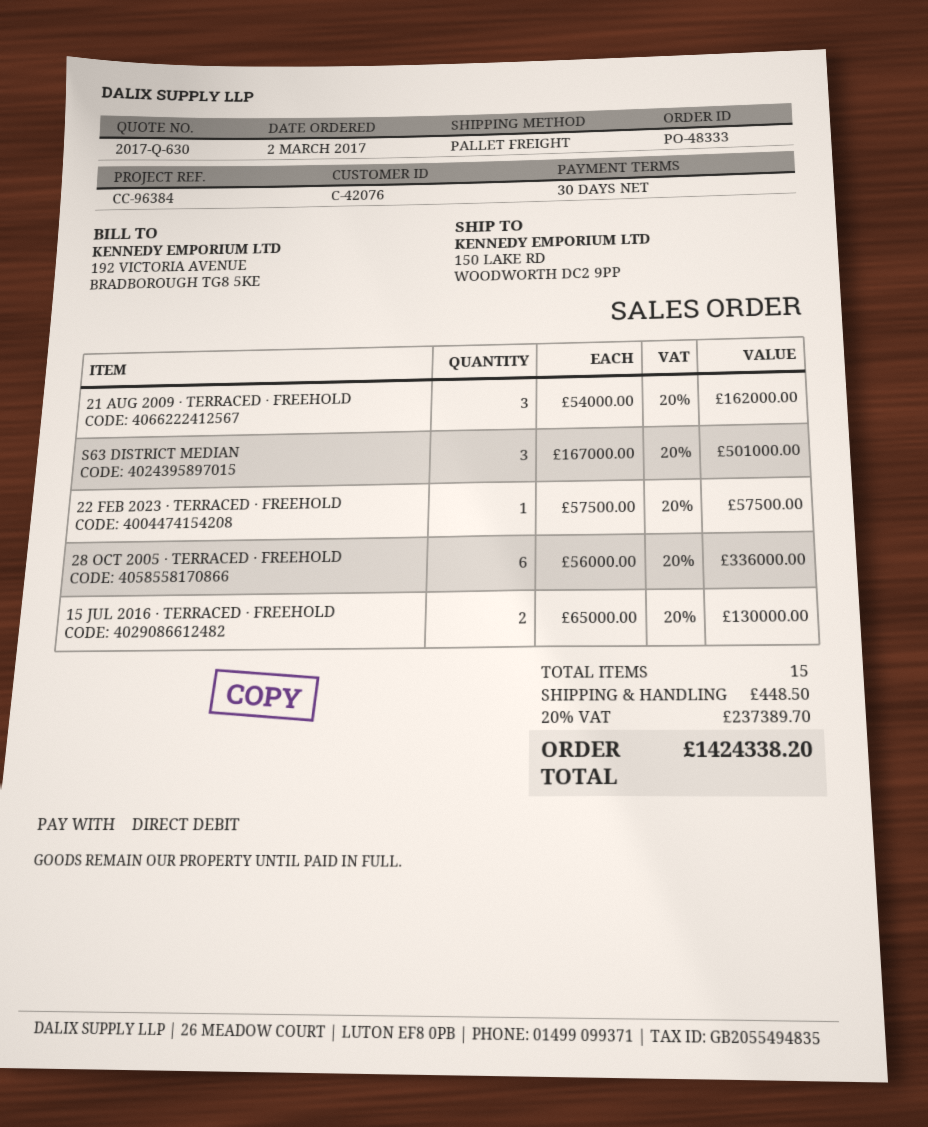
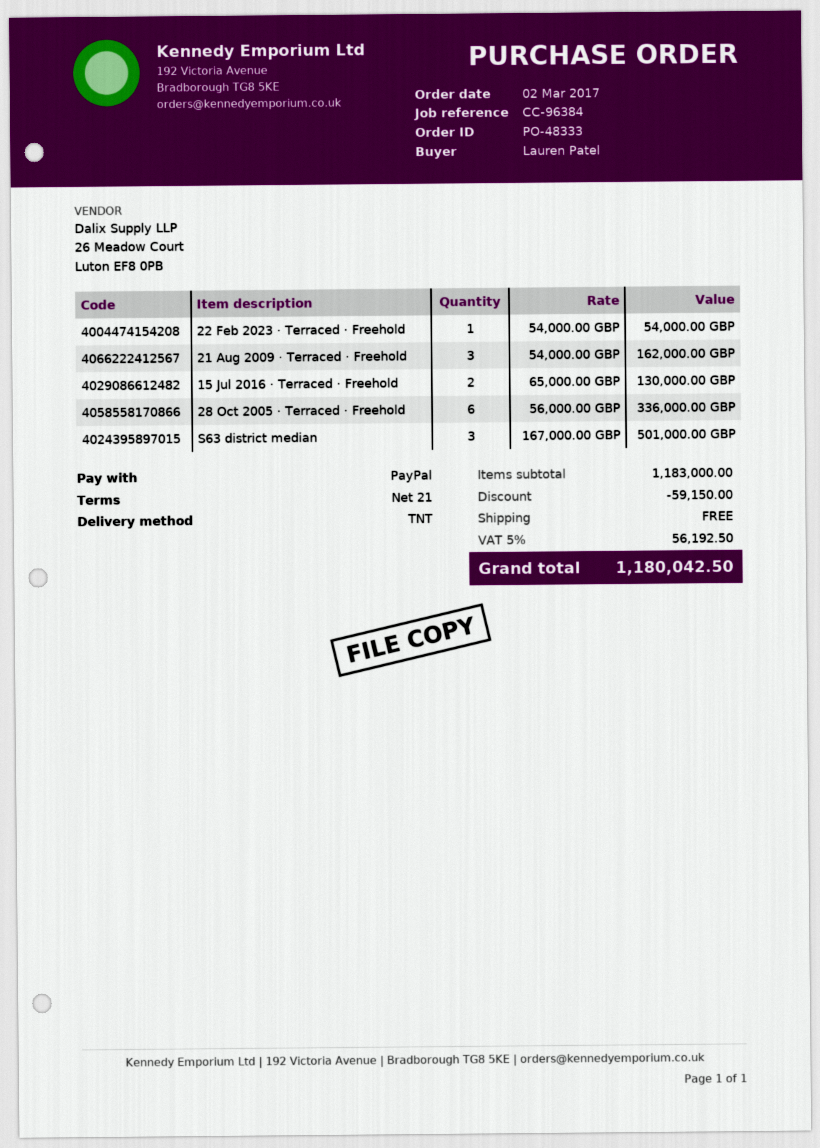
payment terms: 30 days -> 21 days
payment method: direct debit -> PayPal
shipping method: pallet freight -> TNT
22 FEB 2023 · TERRACED · FREEHOLD: 1 x 57500.00 = 57500.00 -> 1 x 54000.00 = 54000.00
discount: none -> 59150.00
shipping: 448.50 -> 0.00
tax: 20% = 237389.70 -> 5% = 56192.50
total: 1424338.20 -> 1180042.50

